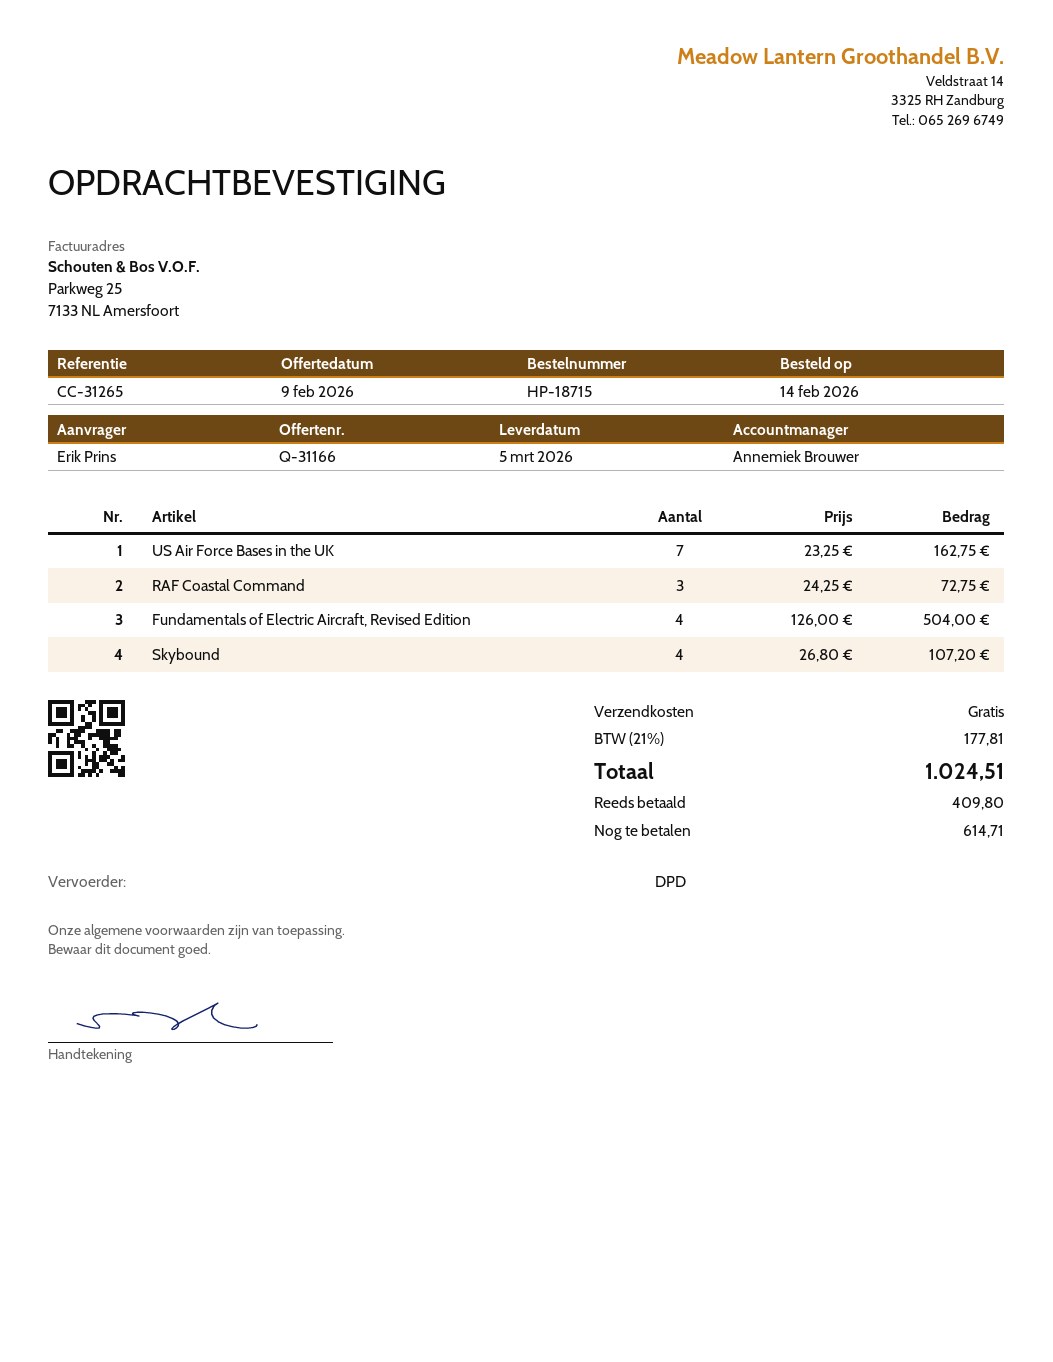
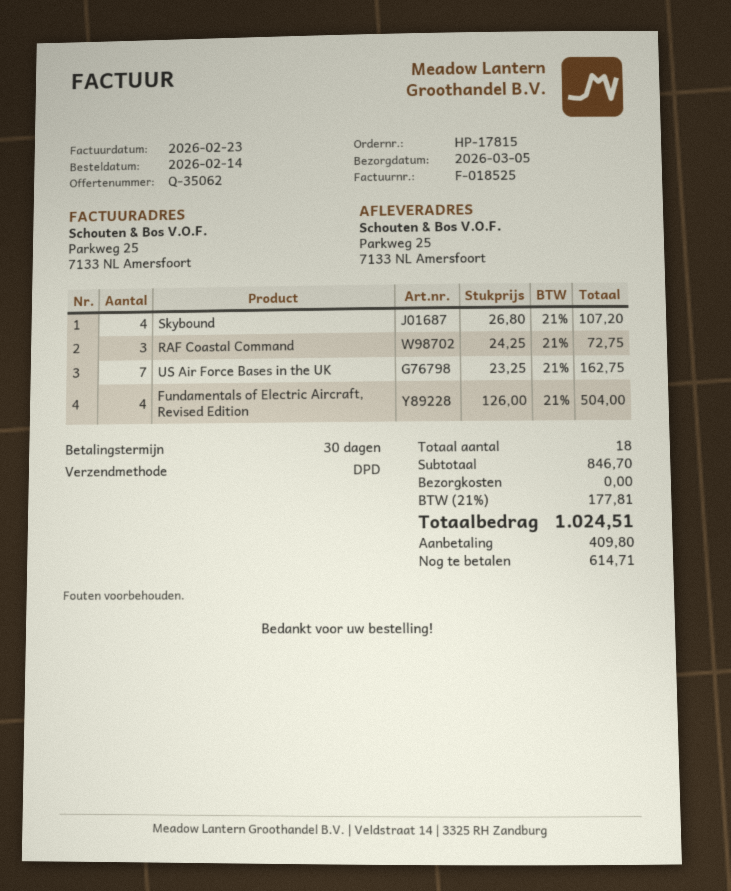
quote number: Q-31166 -> Q-35062
order number: HP-18715 -> HP-17815

